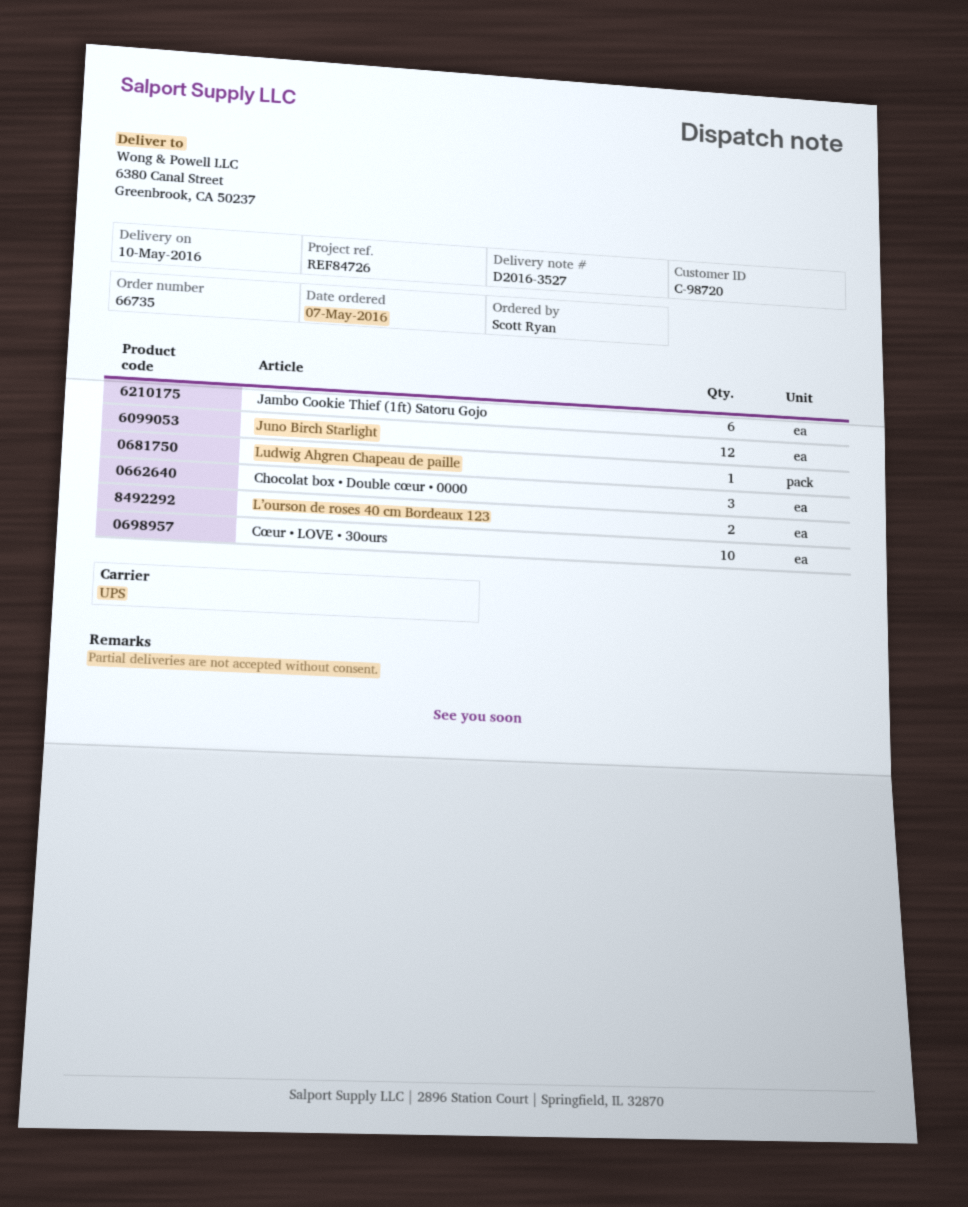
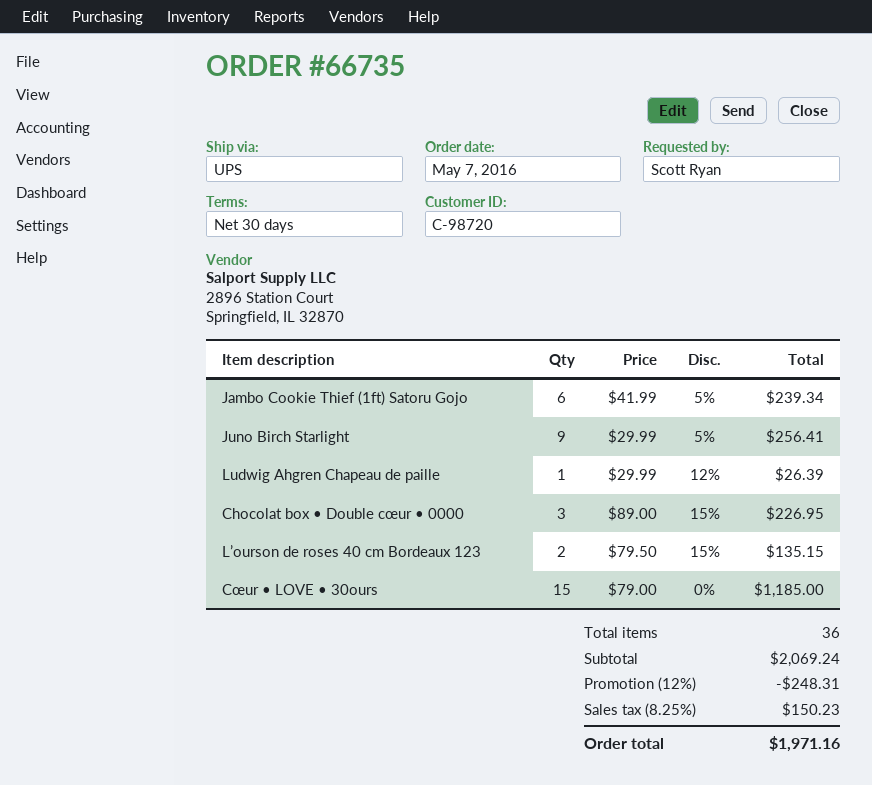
Juno Birch Starlight: 12 -> 9
Cœur • LOVE • 30ours: 10 -> 15

